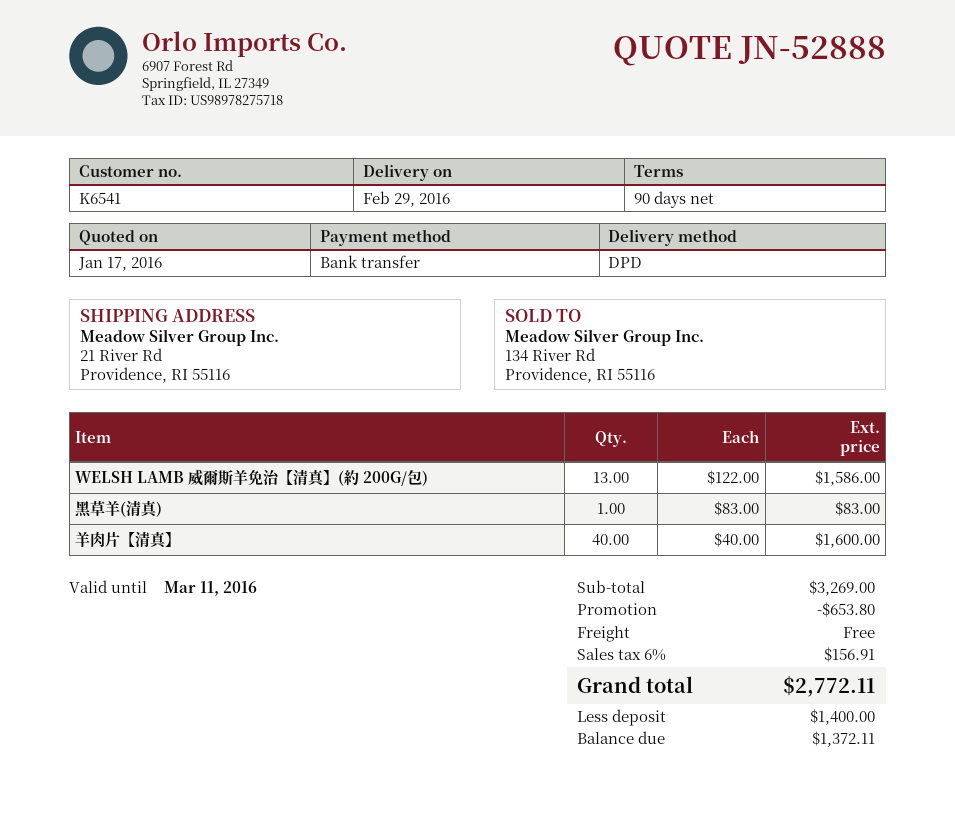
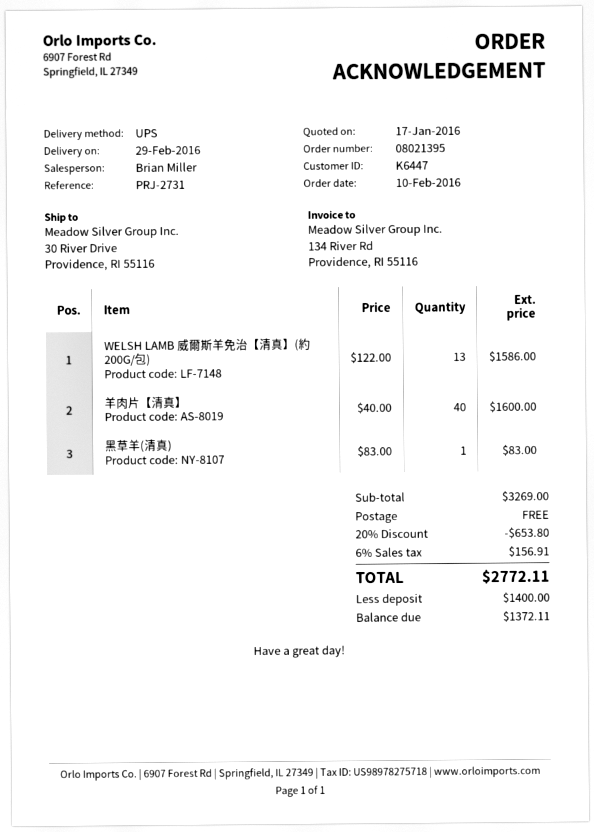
customer number: K6541 -> K6447
shipping method: DPD -> UPS
ship to: 21 River Rd, Providence, RI 55116 -> 30 River Drive, Providence, RI 55116

